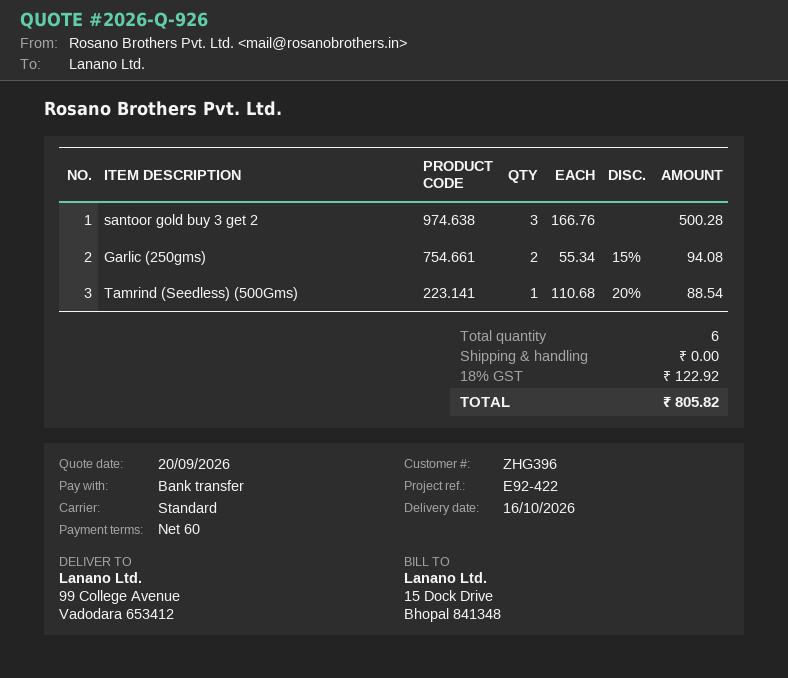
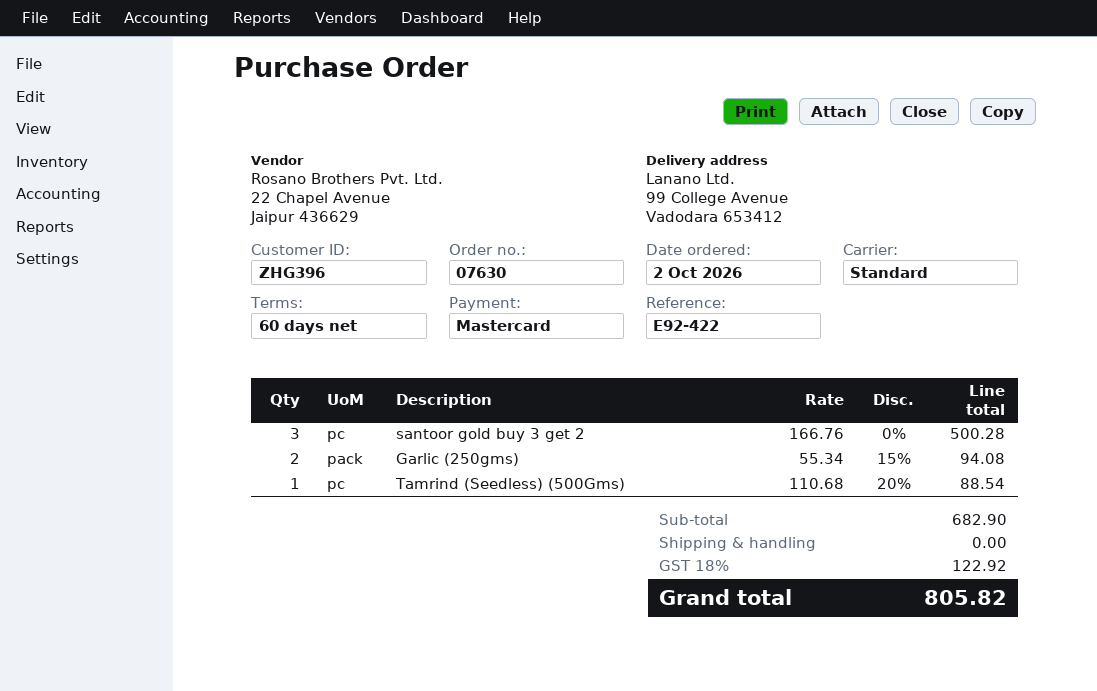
payment method: bank transfer -> Mastercard

